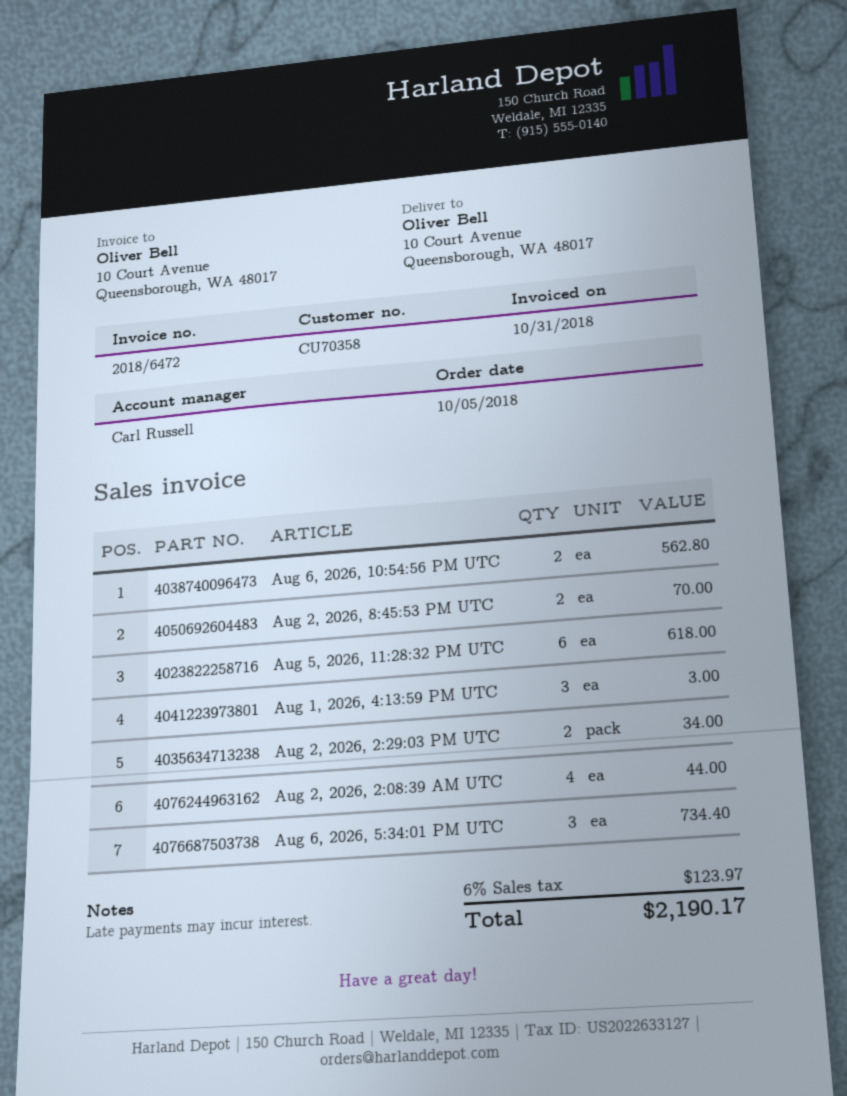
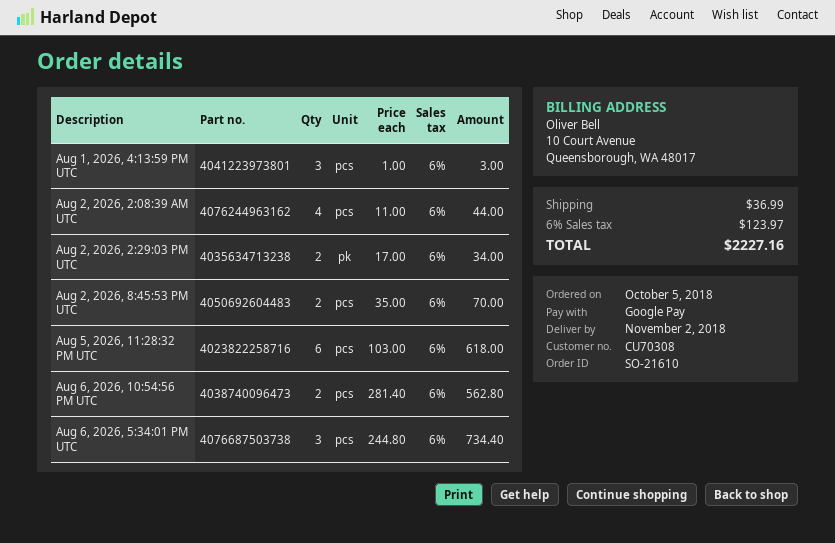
customer number: CU70358 -> CU70308
shipping: none -> 36.99
total: 2190.17 -> 2227.16

